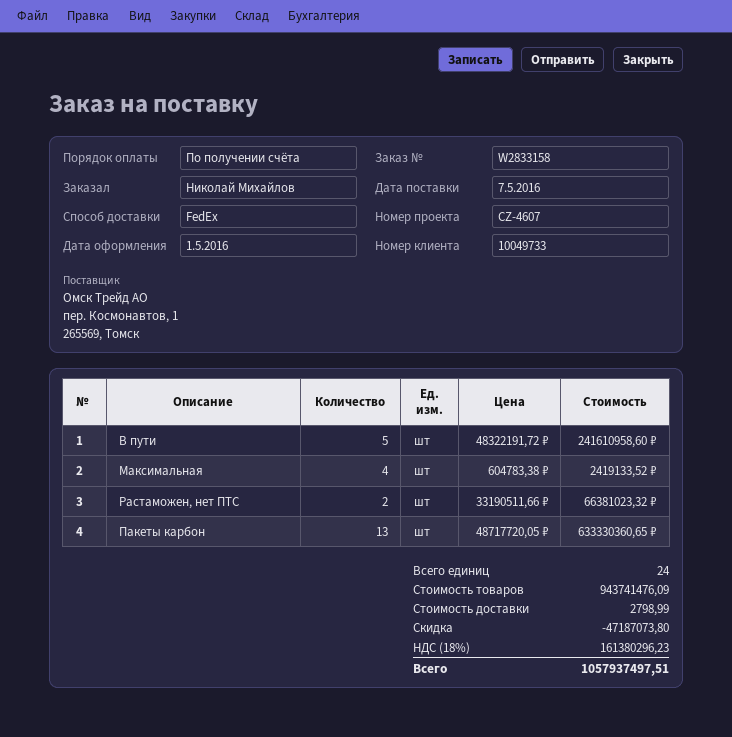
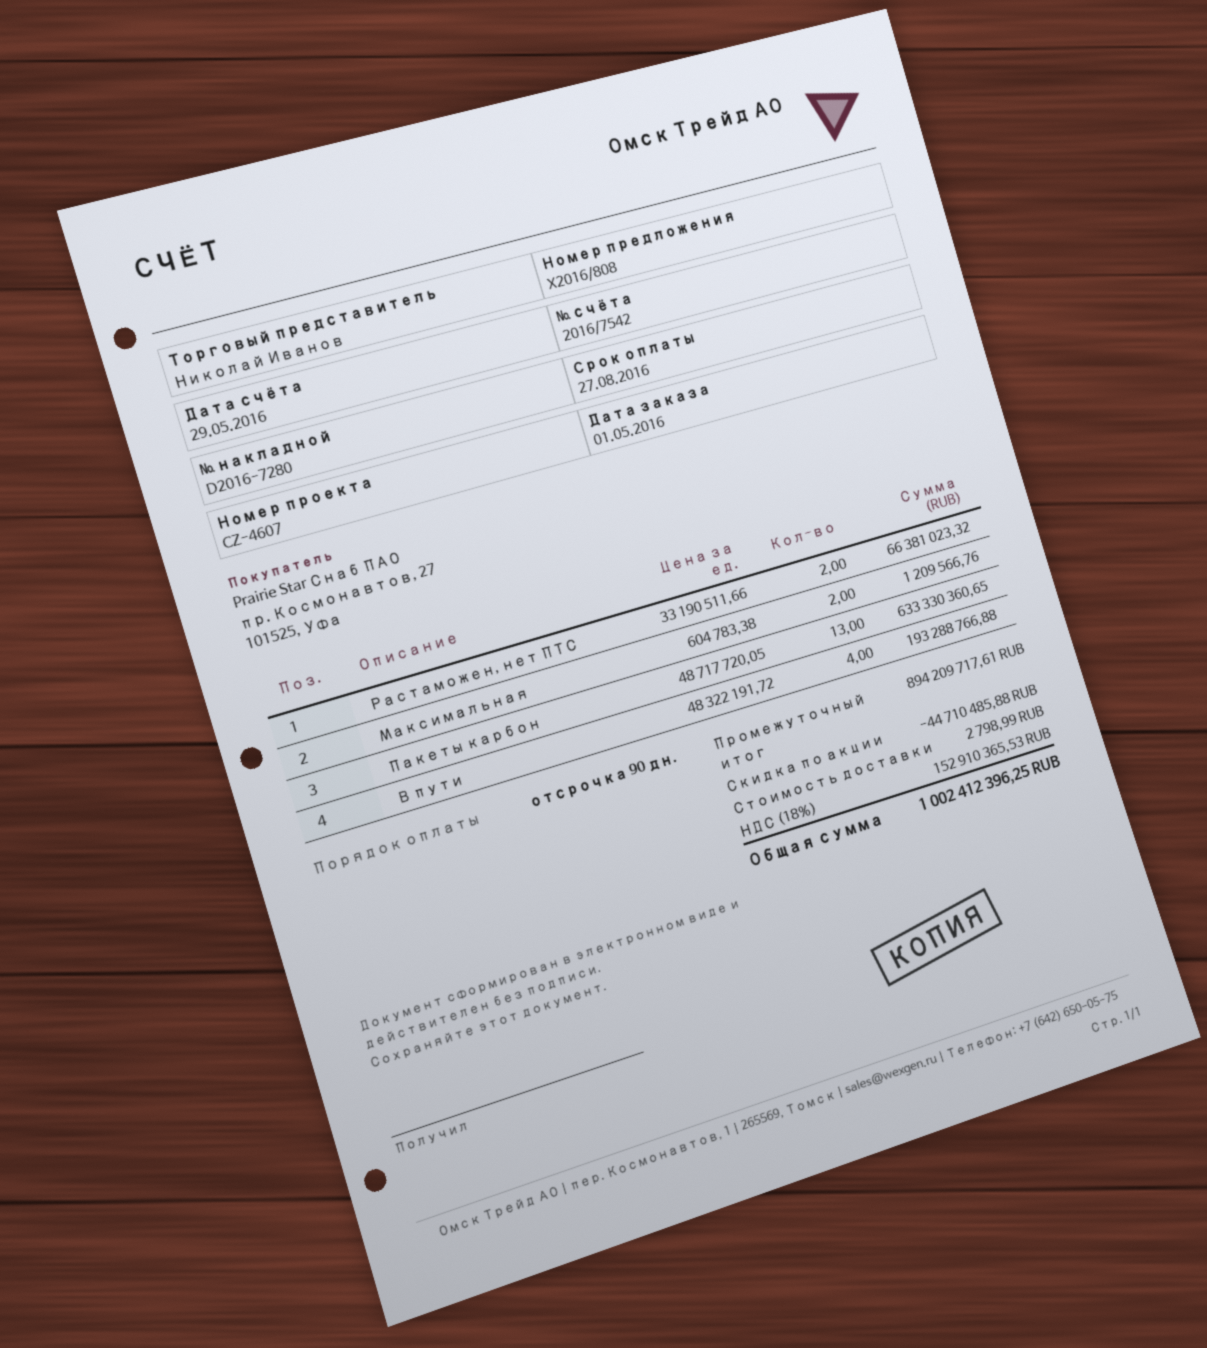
payment terms: on receipt -> 90 days
В пути: 5 x 48322191.72 = 241610958.60 -> 4 x 48322191.72 = 193288766.88
Максимальная: 4 x 604783.38 = 2419133.52 -> 2 x 604783.38 = 1209566.76
subtotal: 943741476.09 -> 894209717.61
discount: 47187073.80 -> 44710485.88
tax: 18% = 161380296.23 -> 18% = 152910365.53
total: 1057937497.51 -> 1002412396.25

